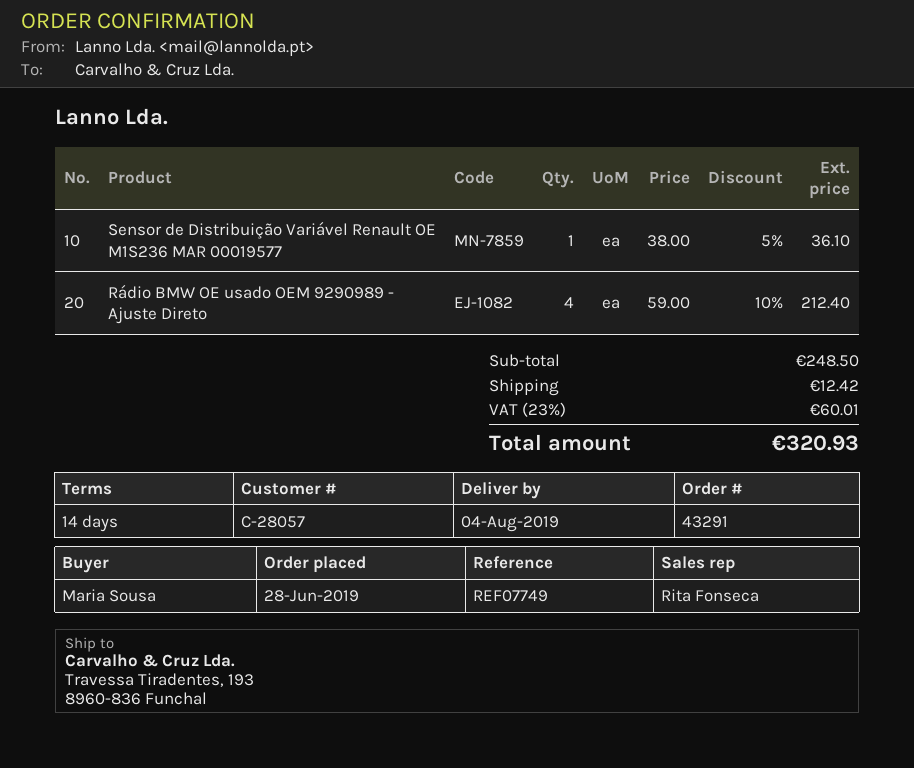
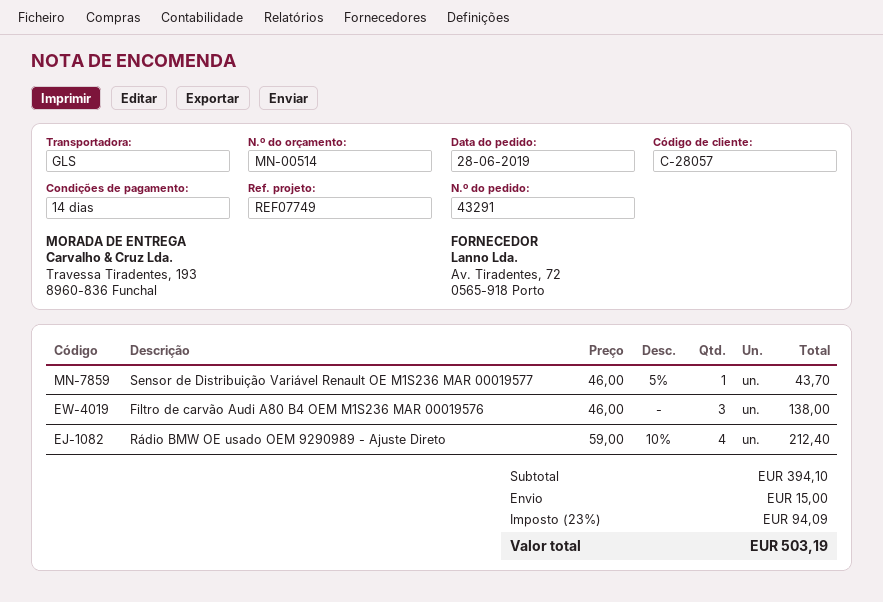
Sensor de Distribuição Variável Renault OE M1S236 MAR 00019577: 1 x 38.00 - 5% = 36.10 -> 1 x 46.00 - 5% = 43.70
Filtro de carvão Audi A80 B4 OEM M1S236 MAR 00019576: none -> 3 x 46.00 = 138.00
subtotal: 248.50 -> 394.10
shipping: 12.42 -> 15.00
tax: 23% = 60.01 -> 23% = 94.09
total: 320.93 -> 503.19

